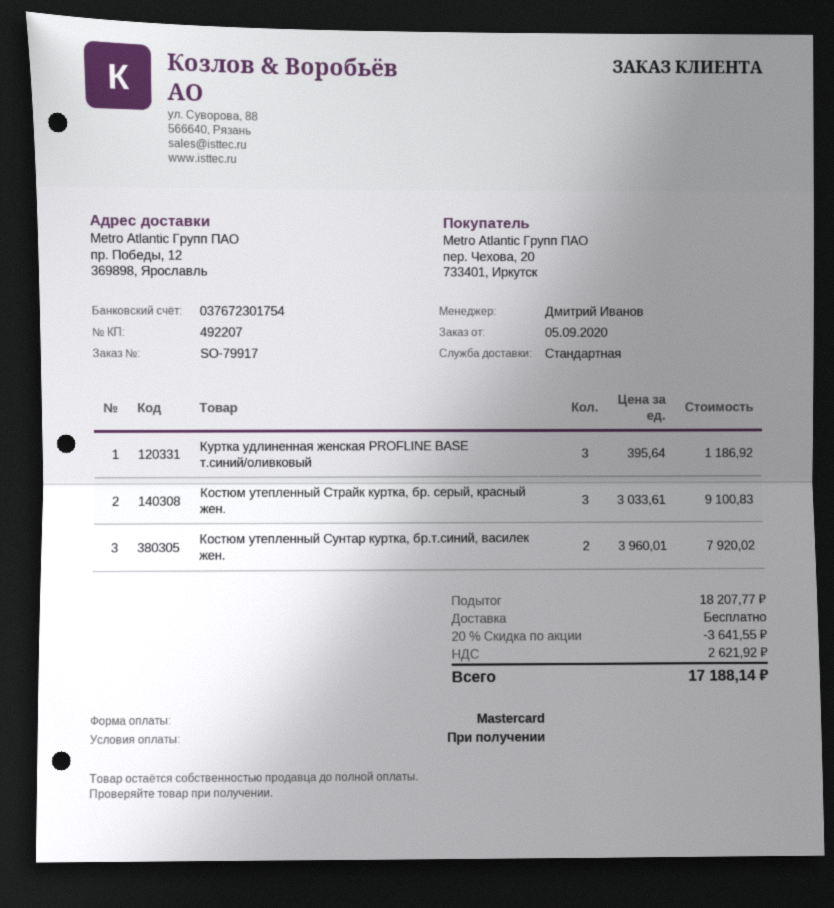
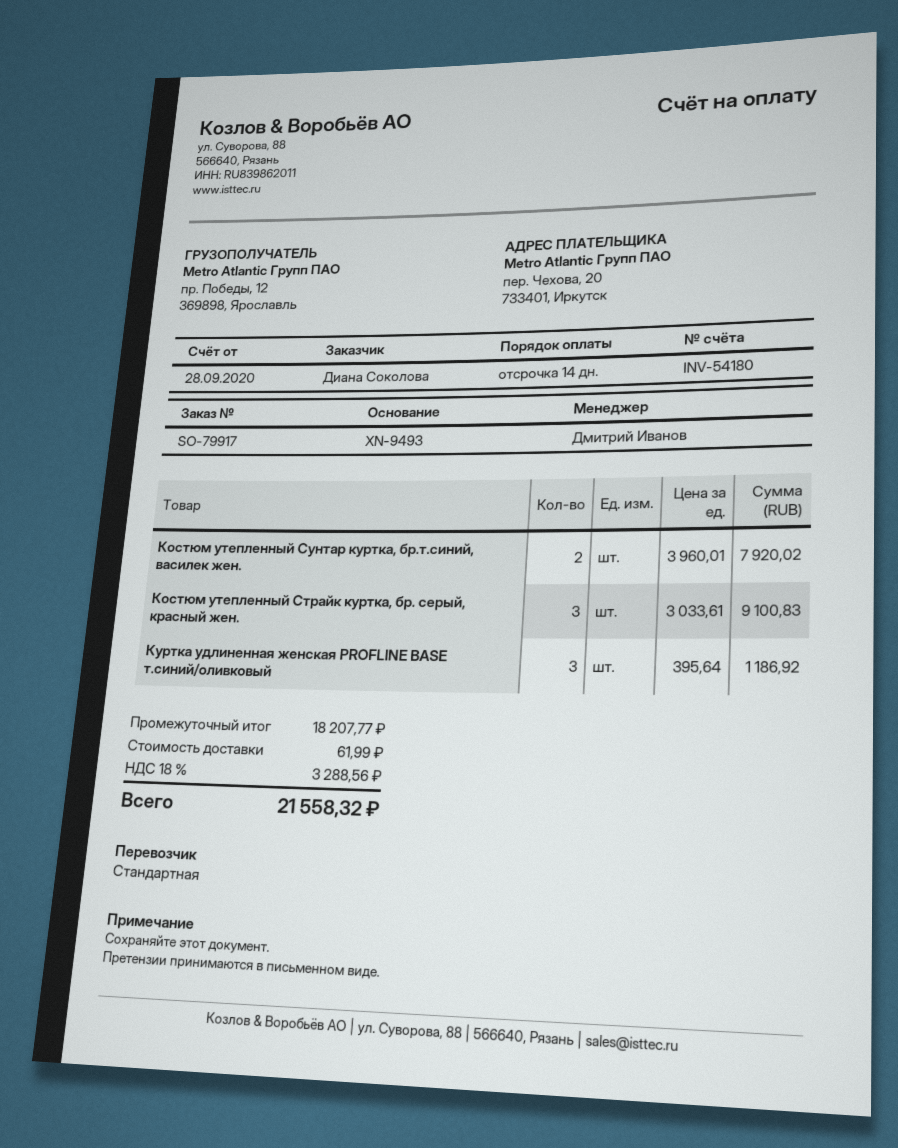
payment terms: on receipt -> 14 days
discount: 20% = 3641.55 -> none
shipping: 0.00 -> 61.99
tax: 2621.92 -> 3288.56
total: 17188.14 -> 21558.32

